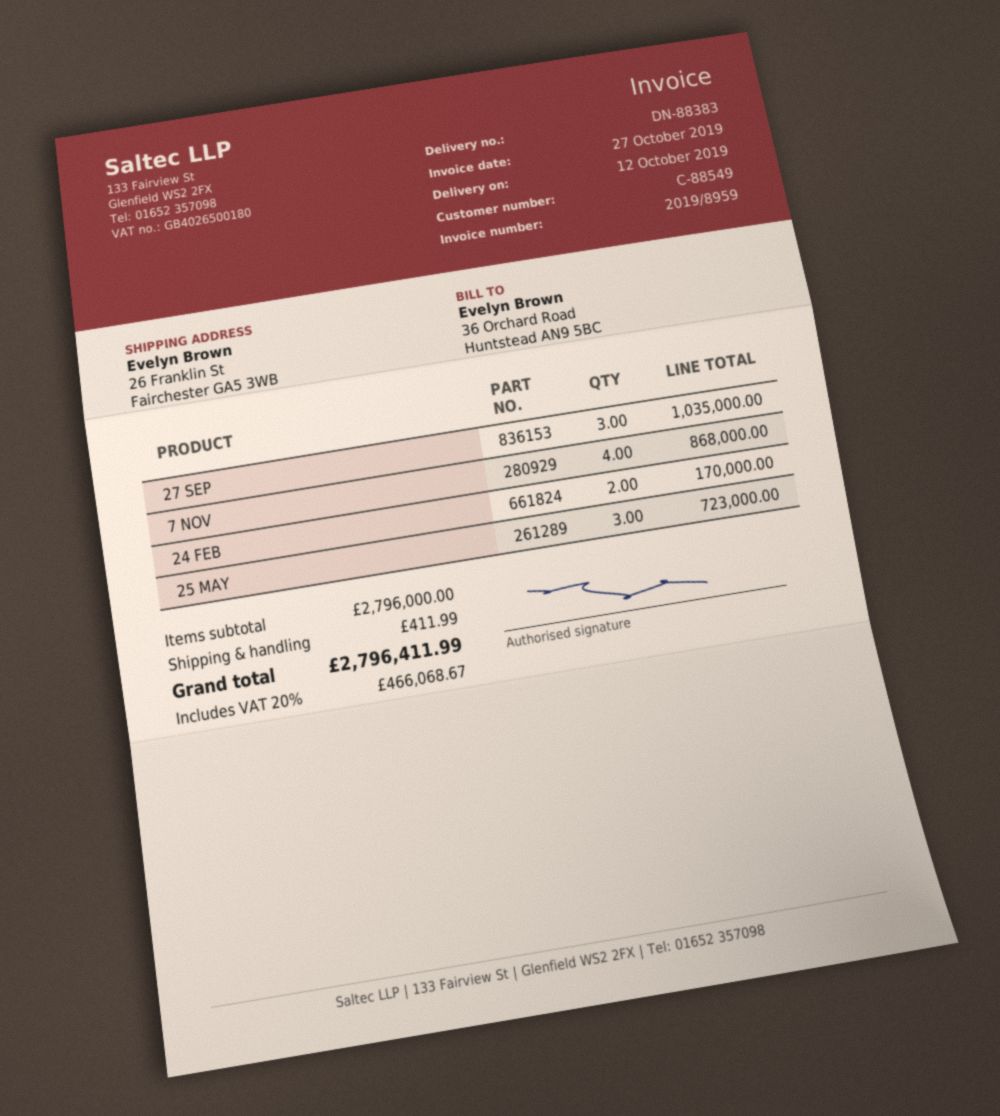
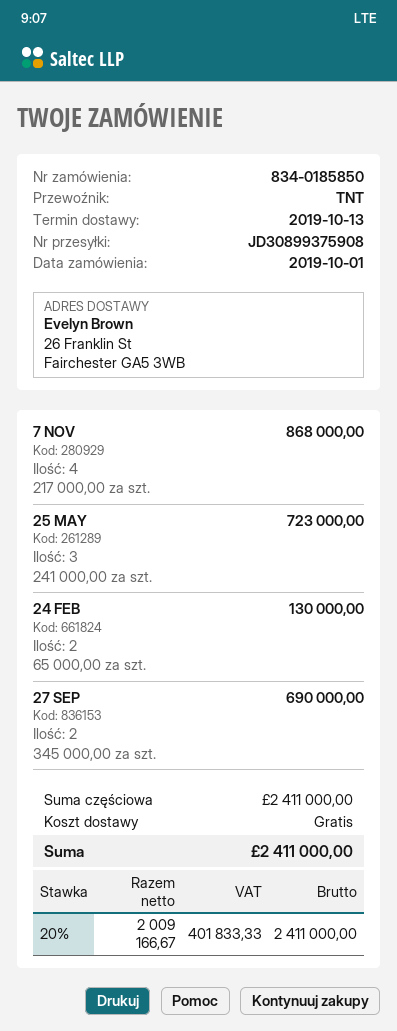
delivery date: 2019-10-12 -> 2019-10-13
27 SEP: 3 for 1035000.00 -> 2 for 690000.00
24 FEB: 2 for 170000.00 -> 2 for 130000.00
subtotal: 2796000.00 -> 2411000.00
shipping: 411.99 -> 0.00
tax: 20% = 466068.67 -> 20% = 401833.33
total: 2796411.99 -> 2411000.00

